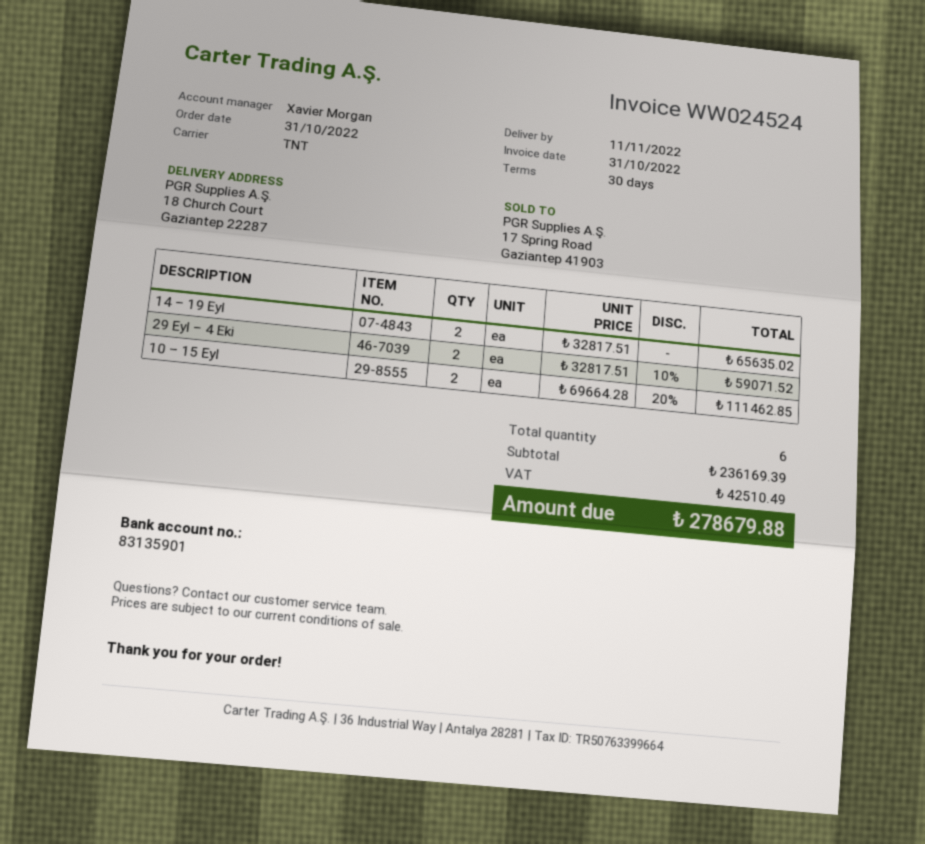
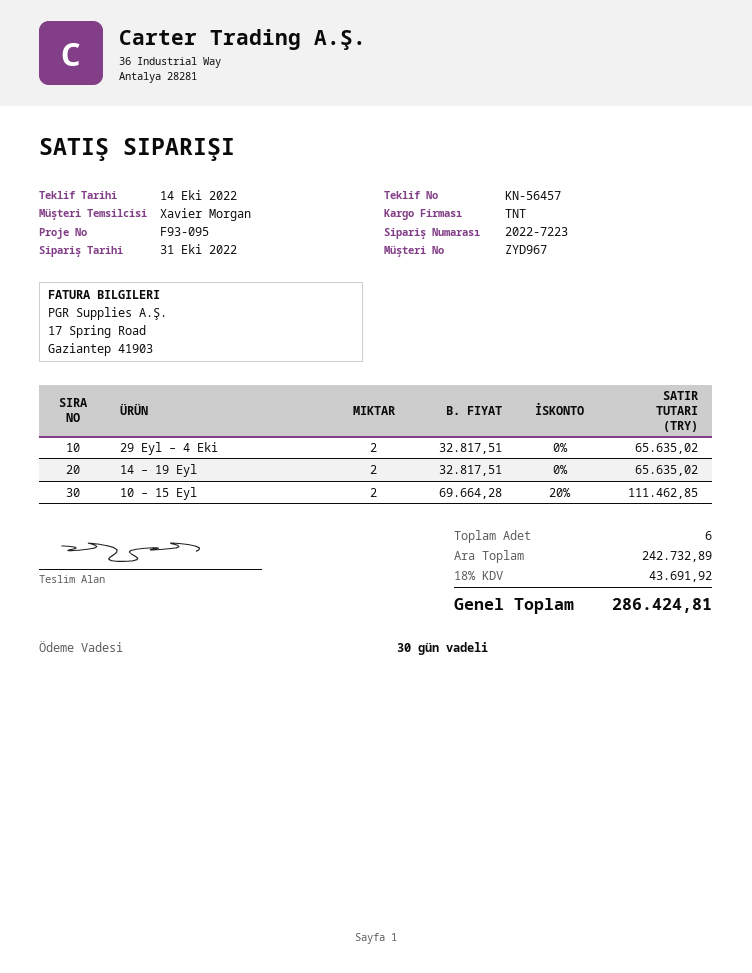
29 Eyl – 4 Eki: 2 x 32817.51 - 10% = 59071.52 -> 2 x 32817.51 = 65635.02
subtotal: 236169.39 -> 242732.89
tax: 42510.49 -> 43691.92
total: 278679.88 -> 286424.81

